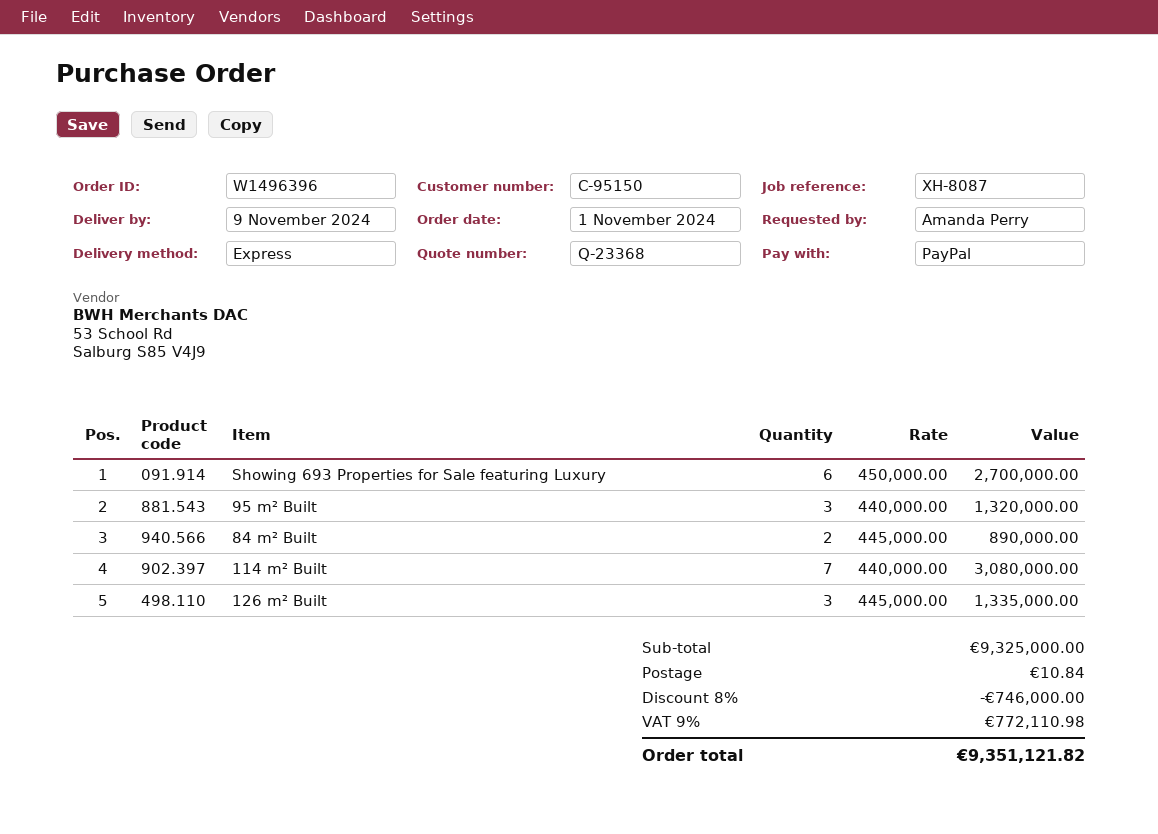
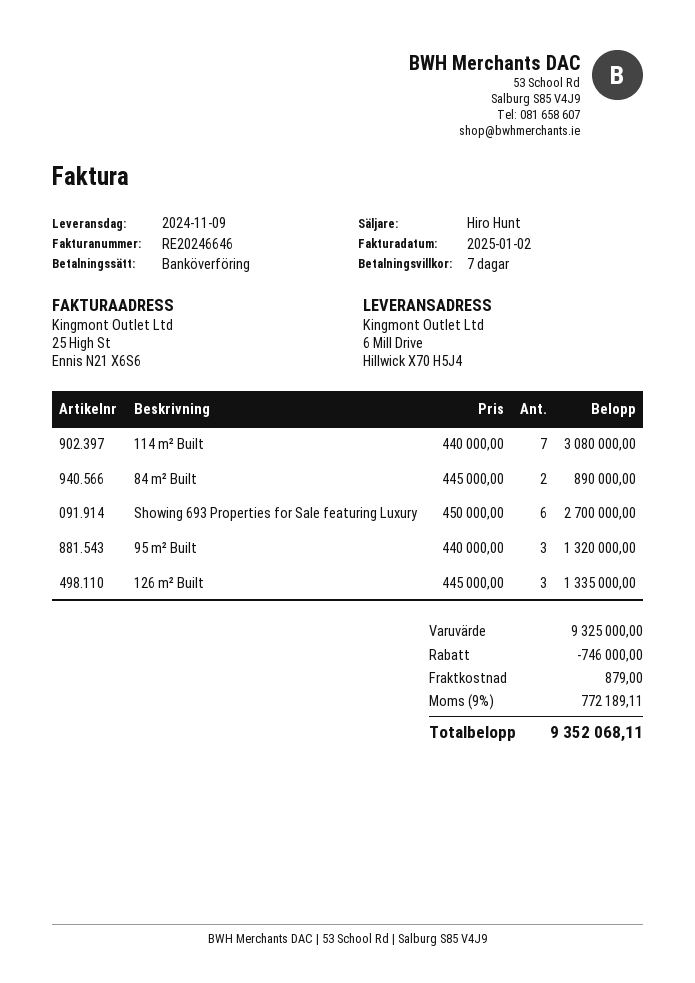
payment method: PayPal -> bank transfer
shipping: 10.84 -> 879.00
tax: 9% = 772110.98 -> 9% = 772189.11
total: 9351121.82 -> 9352068.11

